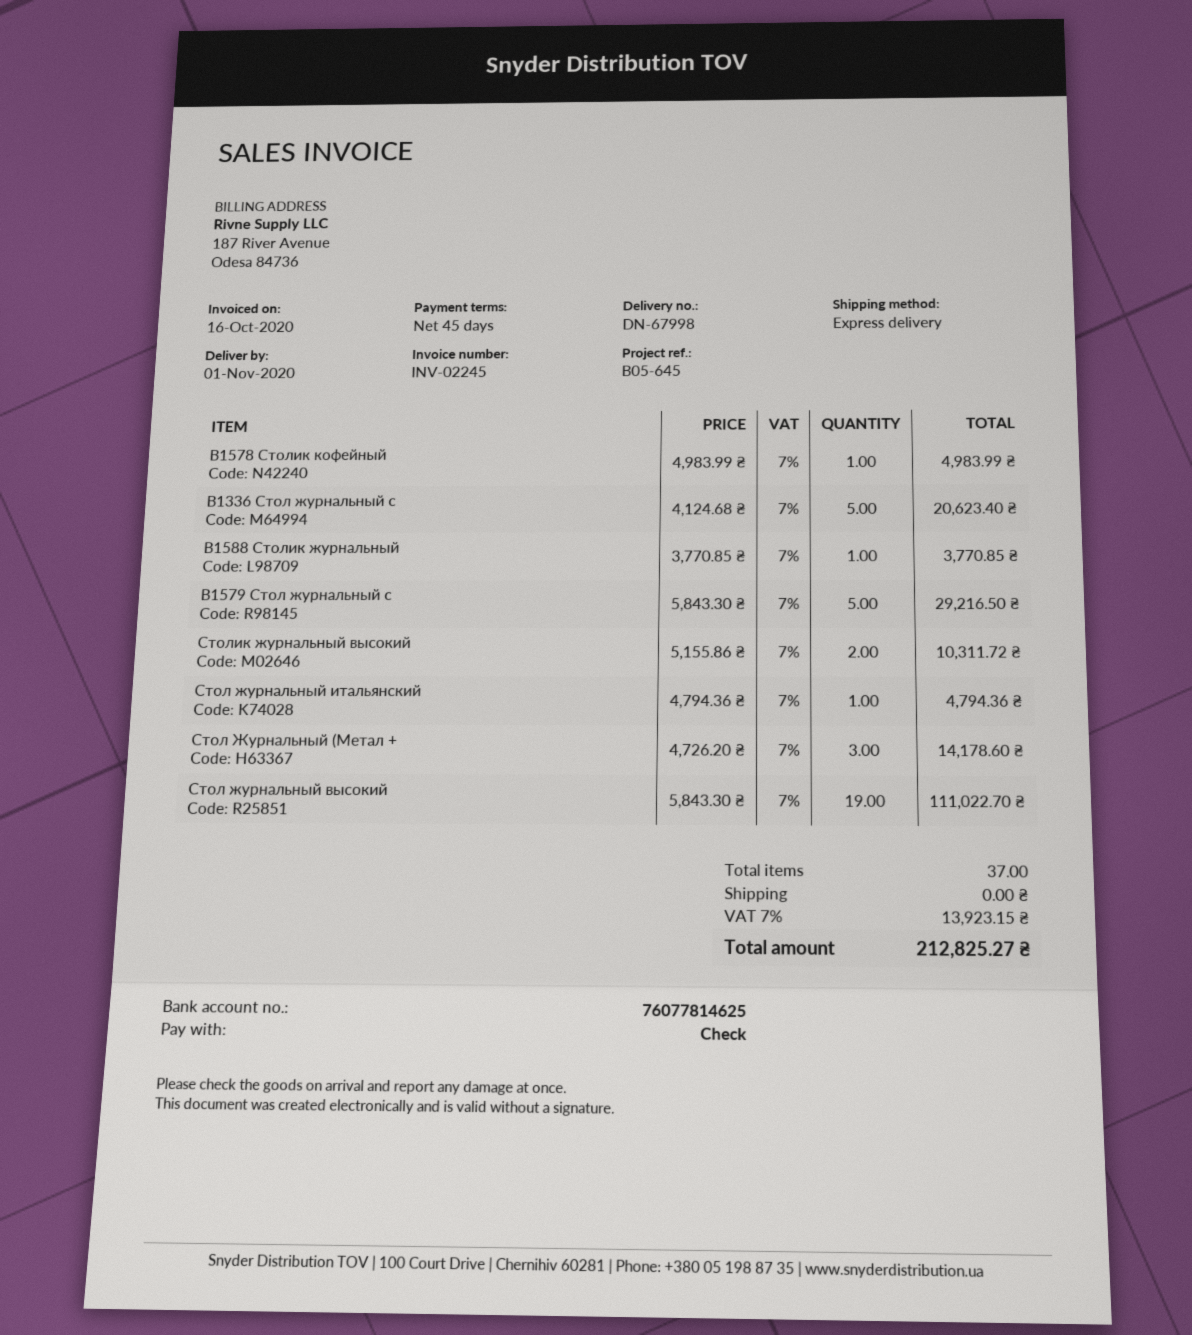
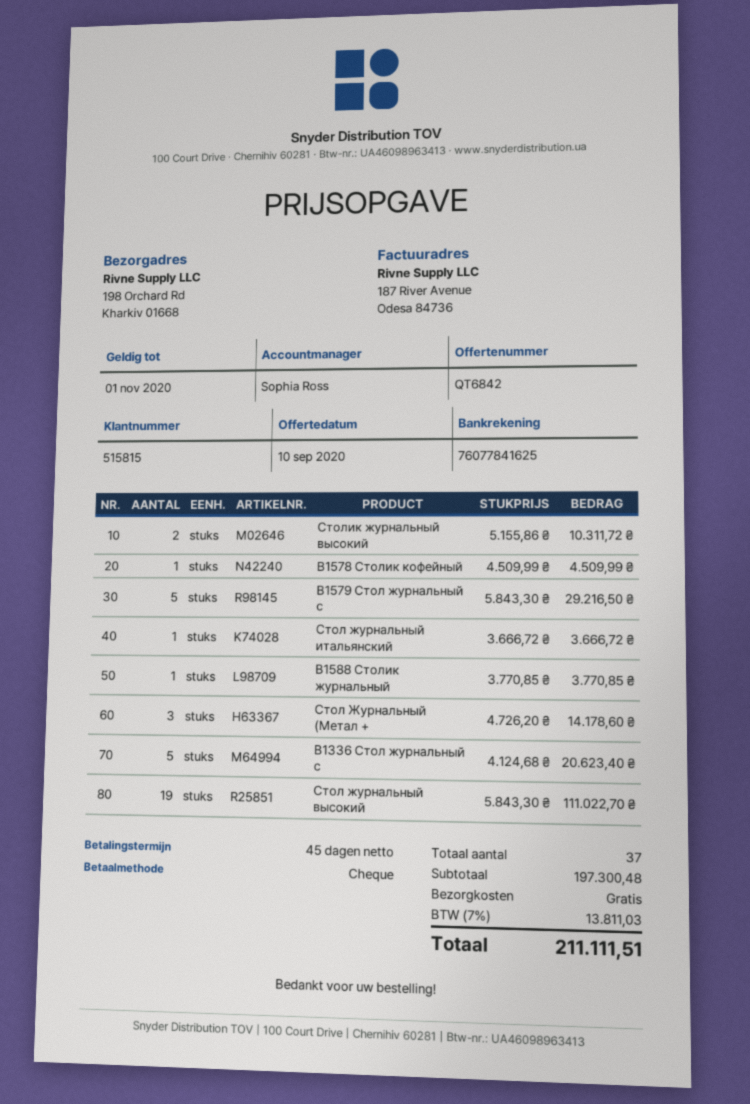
bank account: 76077814625 -> 76077841625
В1578 Столик кофейный: 1 x 4983.99 = 4983.99 -> 1 x 4509.99 = 4509.99
Стол журнальный итальянский: 1 x 4794.36 = 4794.36 -> 1 x 3666.72 = 3666.72
tax: 7% = 13923.15 -> 7% = 13811.03
total: 212825.27 -> 211111.51

